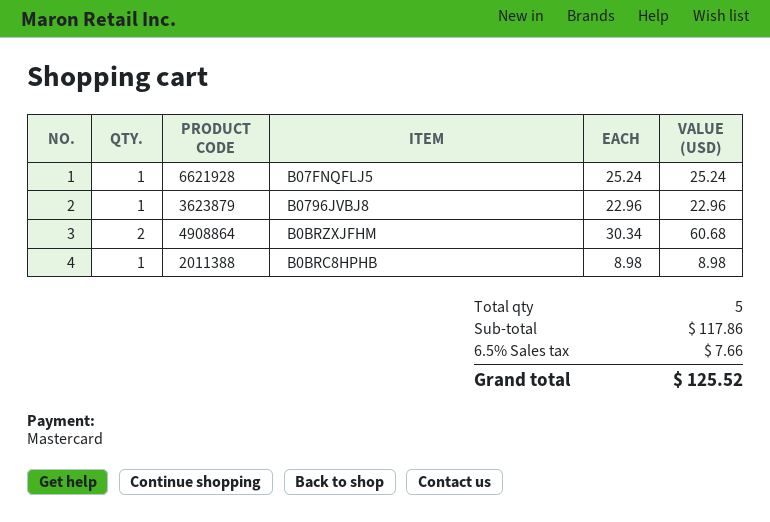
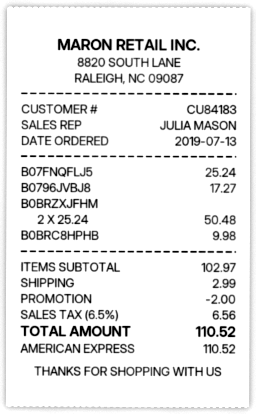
payment method: Mastercard -> American Express
B0796JVBJ8: 1 x 22.96 = 22.96 -> 1 x 17.27 = 17.27
B0BRZXJFHM: 2 x 30.34 = 60.68 -> 2 x 25.24 = 50.48
B0BRC8HPHB: 1 x 8.98 = 8.98 -> 1 x 9.98 = 9.98
subtotal: 117.86 -> 102.97
discount: none -> 2.00
shipping: none -> 2.99
tax: 6.5% = 7.66 -> 6.5% = 6.56
total: 125.52 -> 110.52

